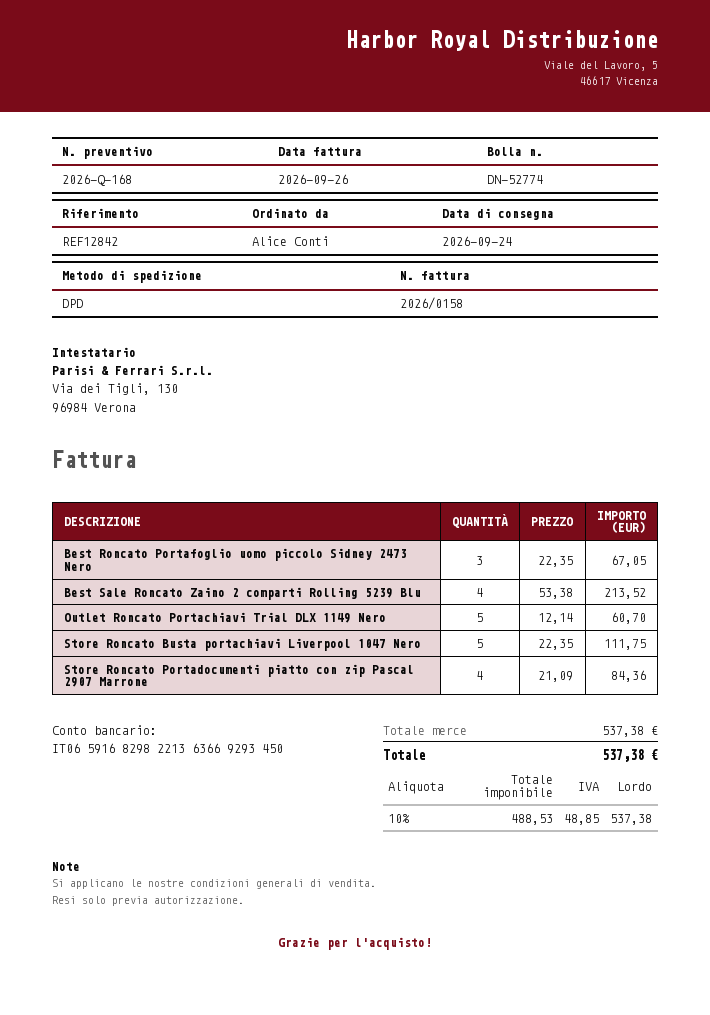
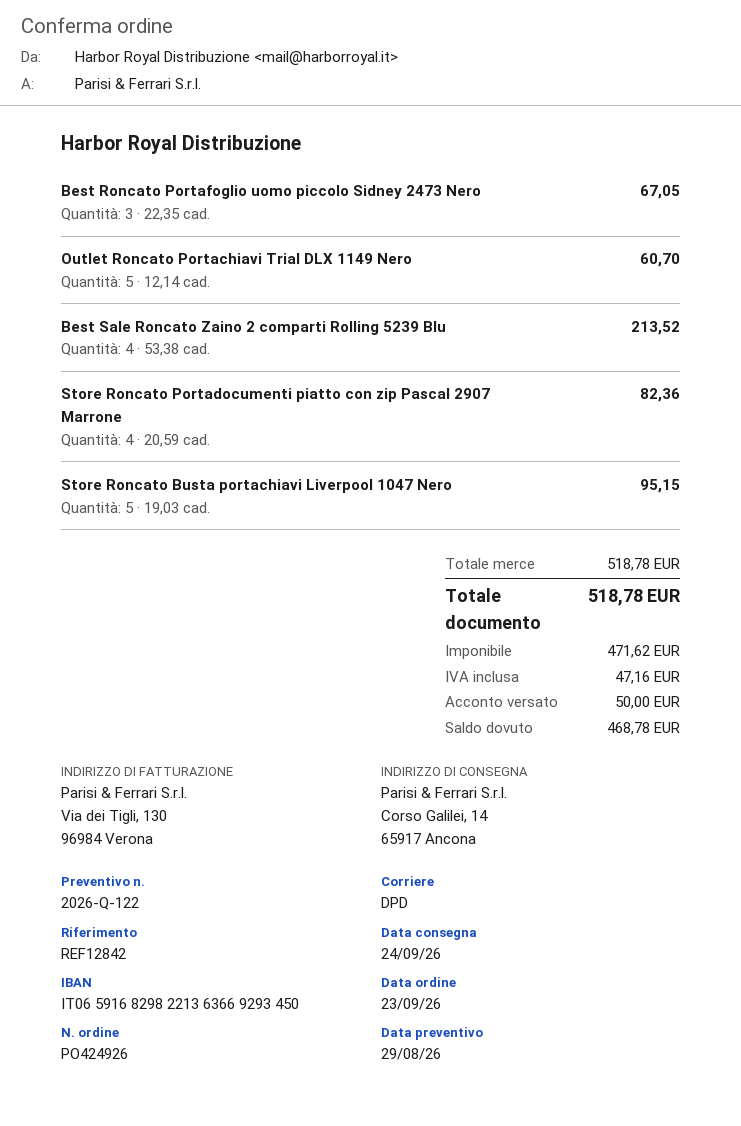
quote number: 2026-Q-168 -> 2026-Q-122
Store Roncato Busta portachiavi Liverpool 1047 Nero: 5 x 22.35 = 111.75 -> 5 x 19.03 = 95.15
Store Roncato Portadocumenti piatto con zip Pascal 2907 Marrone: 4 x 21.09 = 84.36 -> 4 x 20.59 = 82.36
subtotal: 537.38 -> 518.78
net: 488.53 -> 471.62
tax: 48.85 -> 47.16
total: 537.38 -> 518.78

